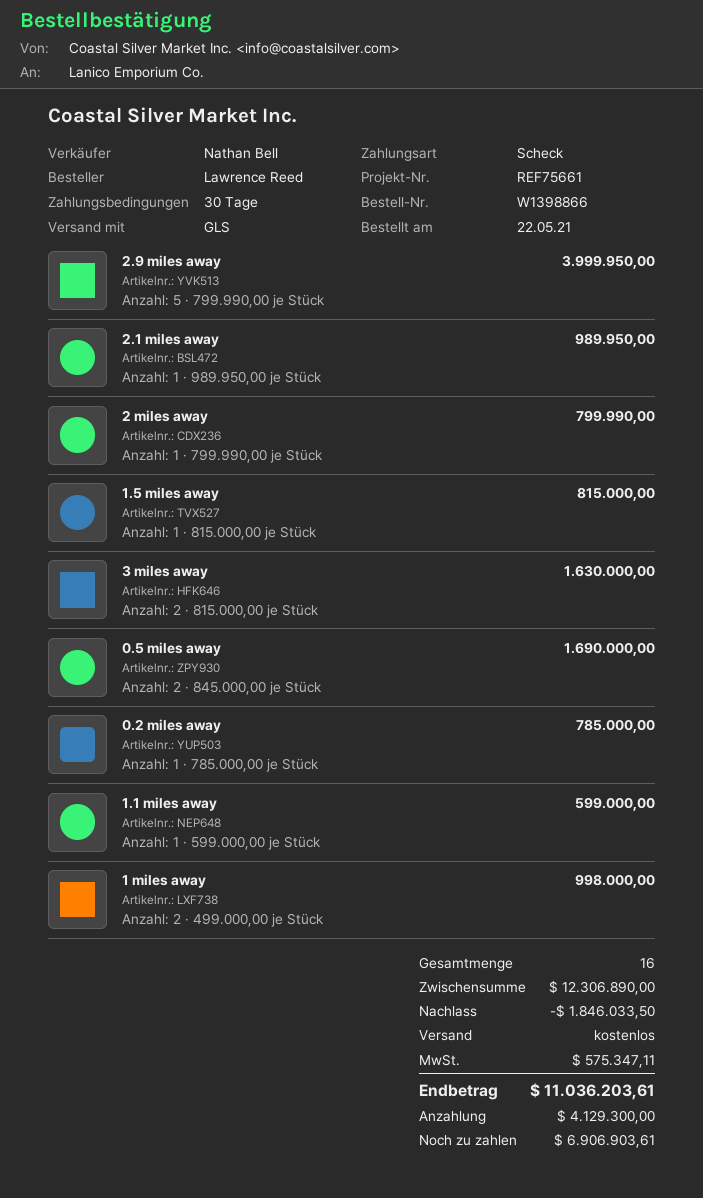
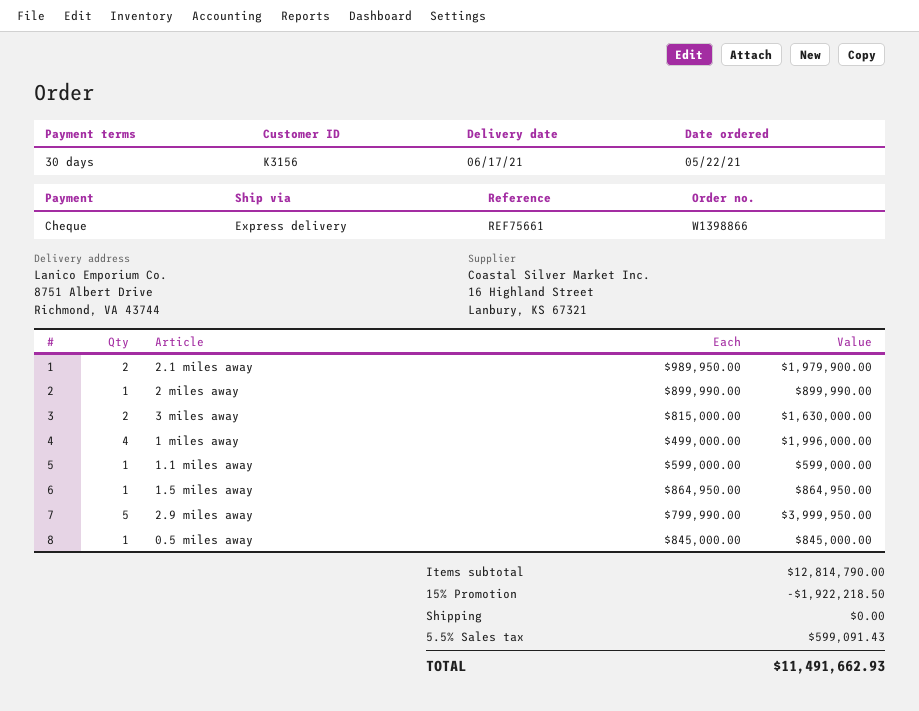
shipping method: GLS -> express
2.1 miles away: 1 x 989950.00 = 989950.00 -> 2 x 989950.00 = 1979900.00
2 miles away: 1 x 799990.00 = 799990.00 -> 1 x 899990.00 = 899990.00
1.5 miles away: 1 x 815000.00 = 815000.00 -> 1 x 864950.00 = 864950.00
0.5 miles away: 2 x 845000.00 = 1690000.00 -> 1 x 845000.00 = 845000.00
0.2 miles away: 1 x 785000.00 = 785000.00 -> none
1 miles away: 2 x 499000.00 = 998000.00 -> 4 x 499000.00 = 1996000.00
subtotal: 12306890.00 -> 12814790.00
discount: 1846033.50 -> 1922218.50
tax: 575347.11 -> 599091.43
total: 11036203.61 -> 11491662.93

